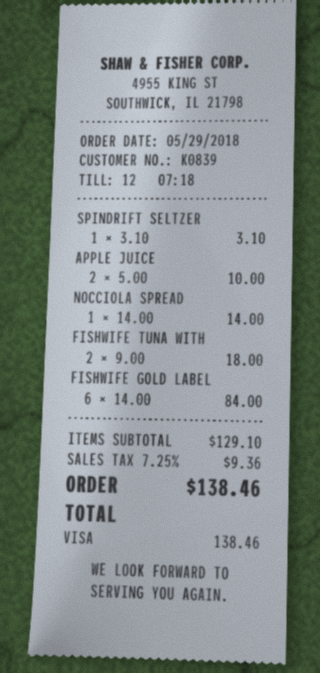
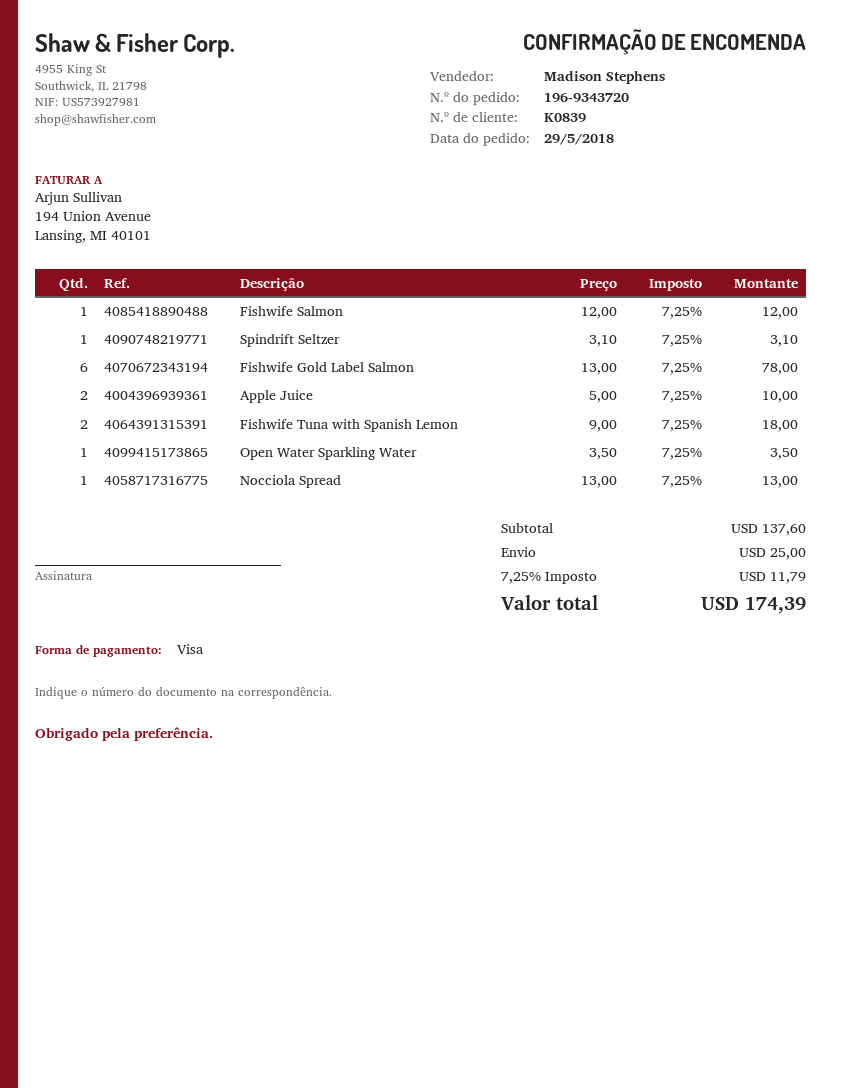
NOCCIOLA SPREAD: 1 x 14.00 = 14.00 -> 1 x 13.00 = 13.00
FISHWIFE GOLD LABEL: 6 x 14.00 = 84.00 -> 6 x 13.00 = 78.00
Fishwife Salmon: none -> 1 x 12.00 = 12.00
Open Water Sparkling Water: none -> 1 x 3.50 = 3.50
subtotal: 129.10 -> 137.60
shipping: none -> 25.00
tax: 7.25% = 9.36 -> 7.25% = 11.79
total: 138.46 -> 174.39

